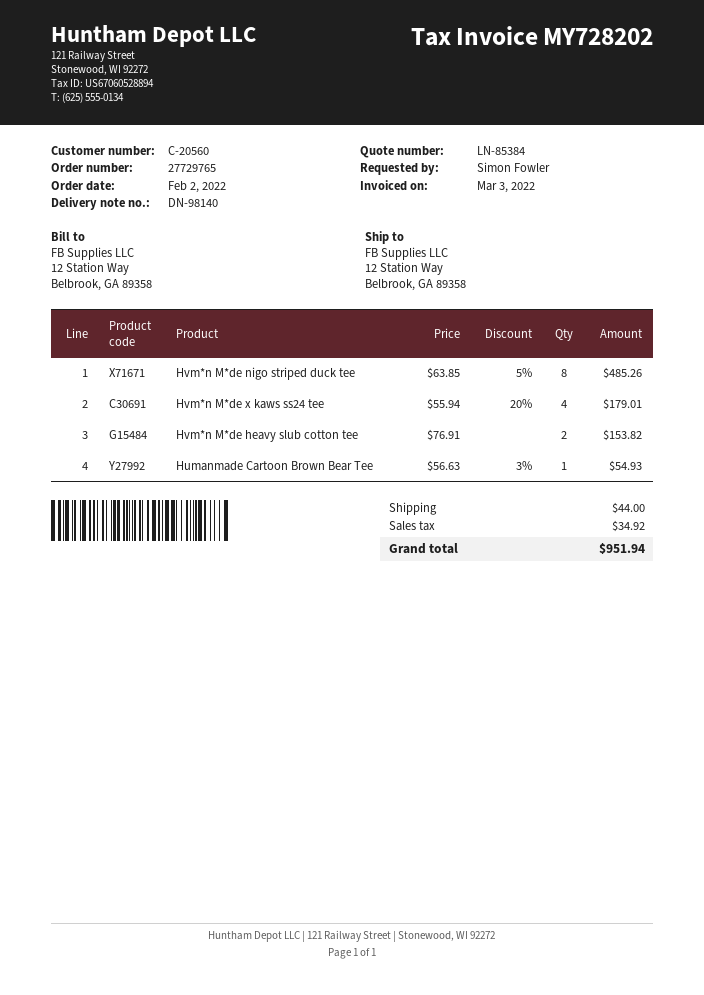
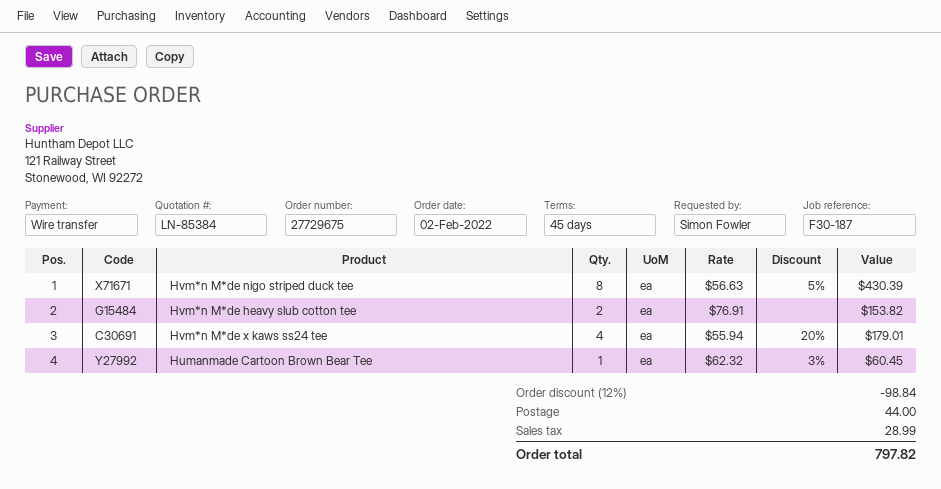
order number: 27729765 -> 27729675
Hvm*n M*de nigo striped duck tee: 8 x 63.85 - 5% = 485.26 -> 8 x 56.63 - 5% = 430.39
Humanmade Cartoon Brown Bear Tee: 1 x 56.63 - 3% = 54.93 -> 1 x 62.32 - 3% = 60.45
discount: none -> 12% = 98.84
tax: 34.92 -> 28.99
total: 951.94 -> 797.82

